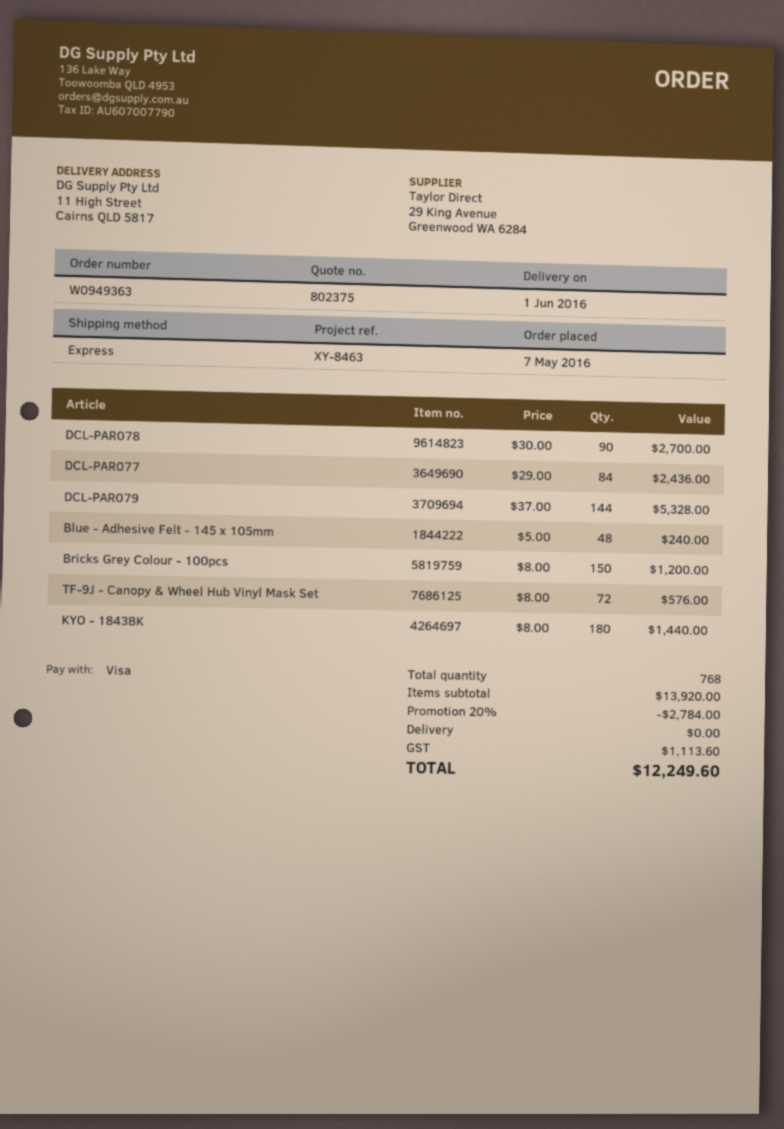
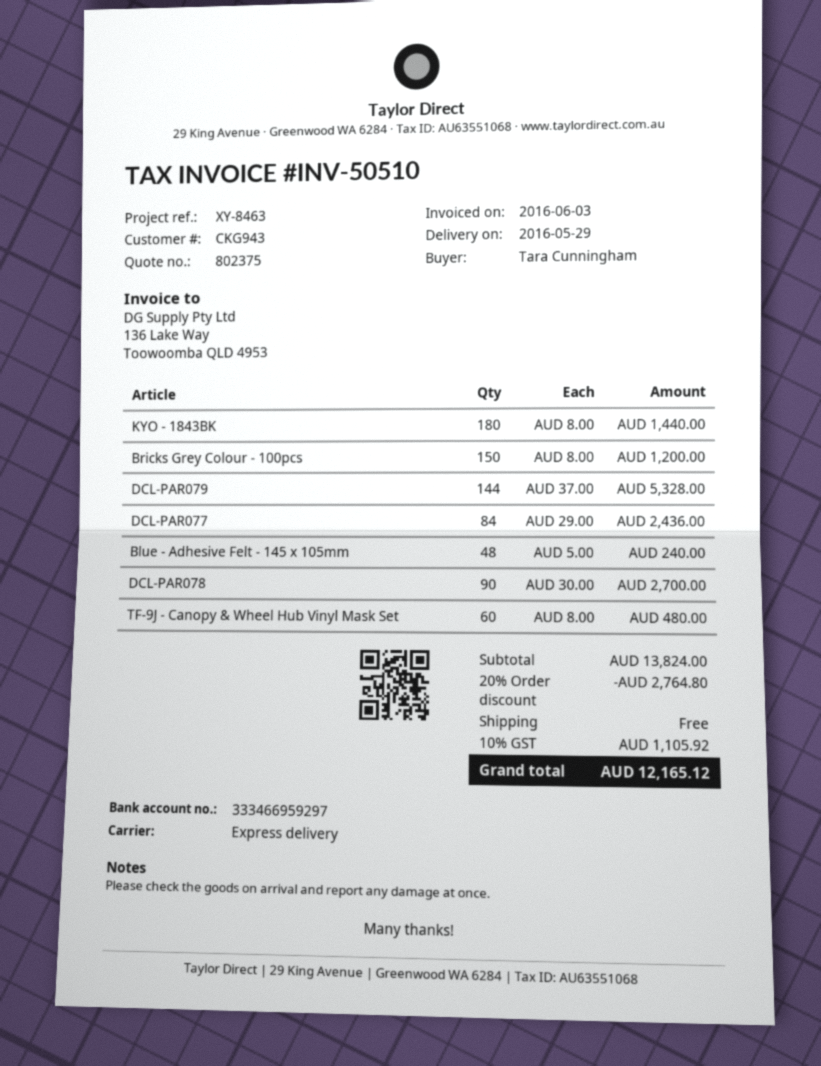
delivery date: 2016-06-01 -> 2016-05-29
TF-9J - Canopy & Wheel Hub Vinyl Mask Set: 72 x 8.00 = 576.00 -> 60 x 8.00 = 480.00
subtotal: 13920.00 -> 13824.00
discount: 20% = 2784.00 -> 20% = 2764.80
tax: 1113.60 -> 1105.92
total: 12249.60 -> 12165.12

